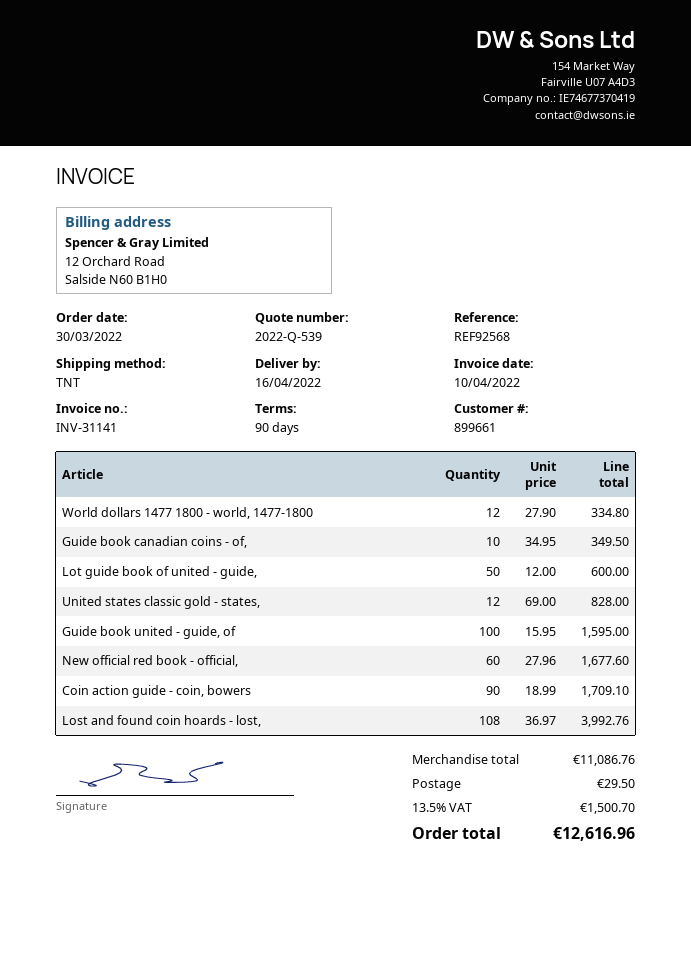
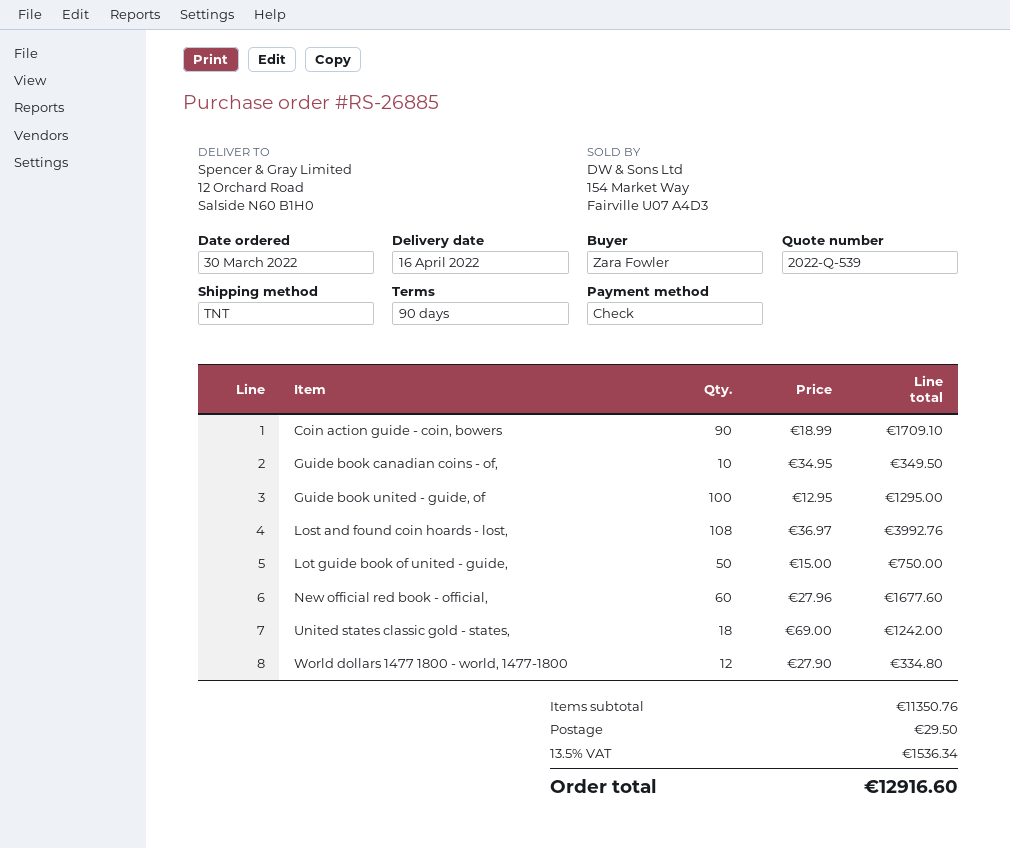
Lot guide book of united - guide,: 50 x 12.00 = 600.00 -> 50 x 15.00 = 750.00
United states classic gold - states,: 12 x 69.00 = 828.00 -> 18 x 69.00 = 1242.00
Guide book united - guide, of: 100 x 15.95 = 1595.00 -> 100 x 12.95 = 1295.00
subtotal: 11086.76 -> 11350.76
tax: 13.5% = 1500.70 -> 13.5% = 1536.34
total: 12616.96 -> 12916.60

